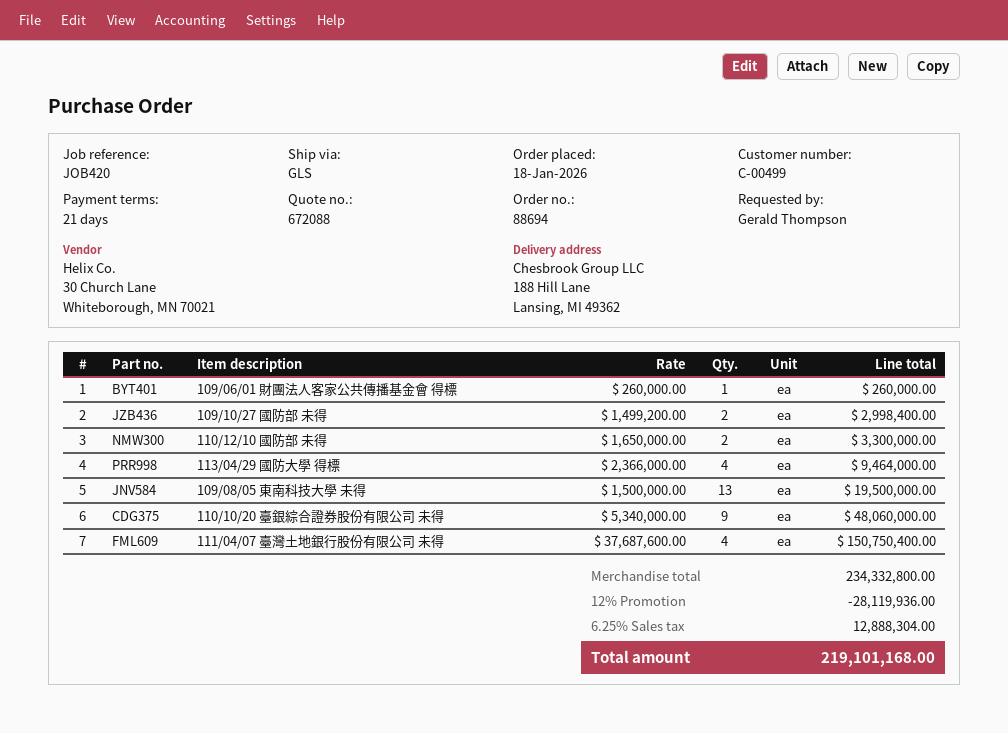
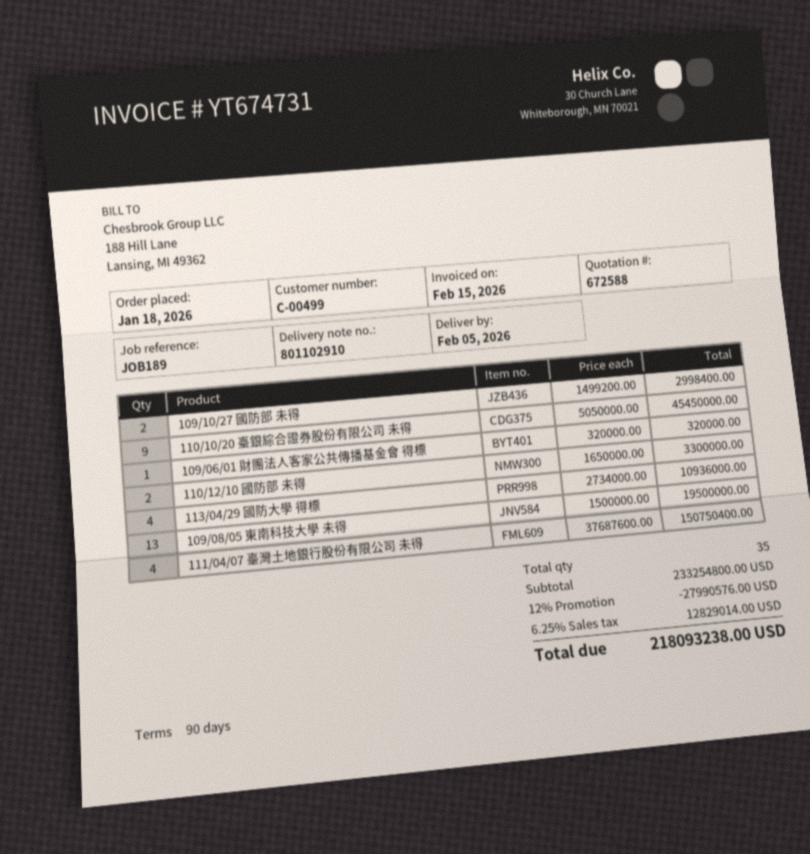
quote number: 672088 -> 672588
payment terms: 21 days -> 90 days
reference: JOB420 -> JOB189
109/06/01 財團法人客家公共傳播基金會 得標: 1 x 260000.00 = 260000.00 -> 1 x 320000.00 = 320000.00
113/04/29 國防大學 得標: 4 x 2366000.00 = 9464000.00 -> 4 x 2734000.00 = 10936000.00
110/10/20 臺銀綜合證券股份有限公司 未得: 9 x 5340000.00 = 48060000.00 -> 9 x 5050000.00 = 45450000.00
subtotal: 234332800.00 -> 233254800.00
discount: 12% = 28119936.00 -> 12% = 27990576.00
tax: 6.25% = 12888304.00 -> 6.25% = 12829014.00
total: 219101168.00 -> 218093238.00

